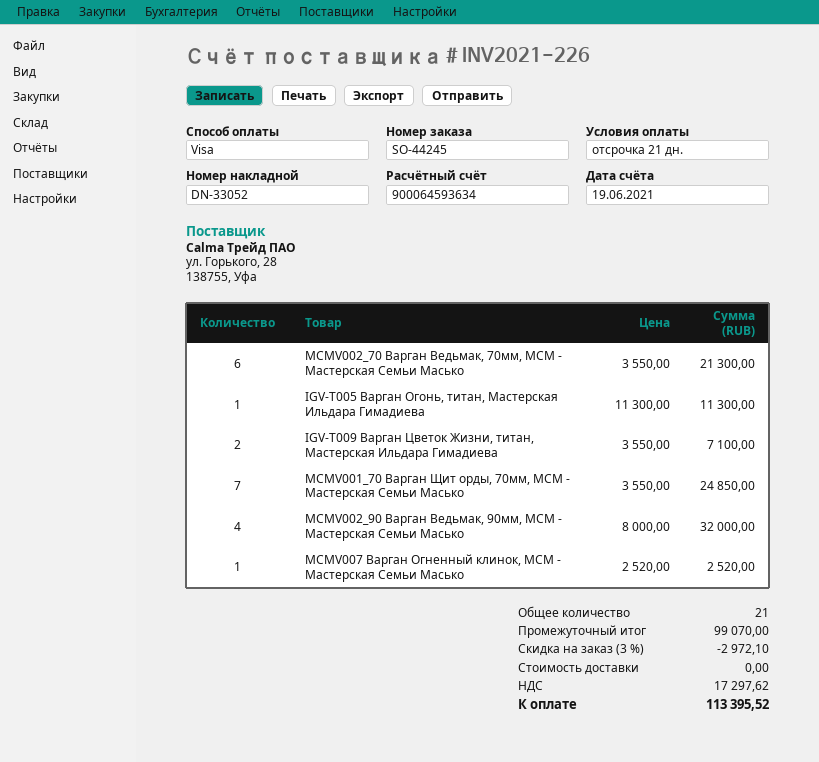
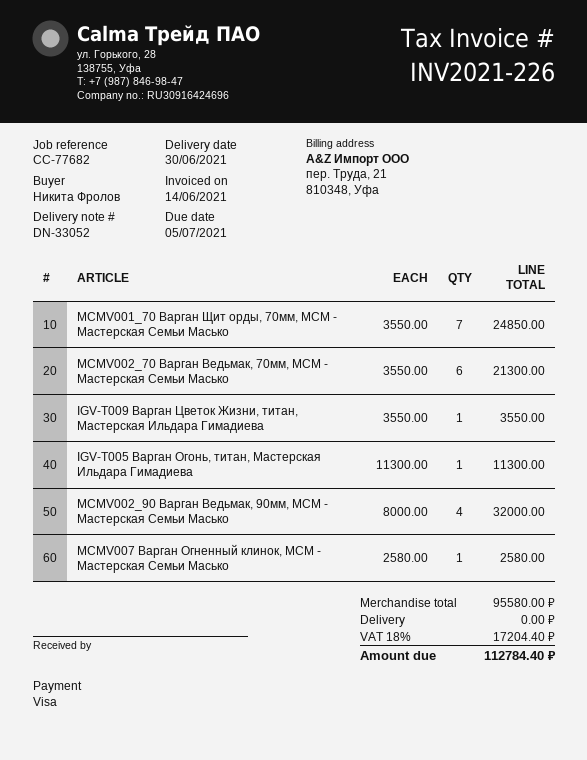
invoice date: 2021-06-19 -> 2021-06-14
IGV-T009 Варган Цветок Жизни, титан, Мастерская Ильдара Гимадиева: 2 x 3550.00 = 7100.00 -> 1 x 3550.00 = 3550.00
MCMV007 Варган Огненный клинок, МСМ - Мастерская Семьи Масько: 1 x 2520.00 = 2520.00 -> 1 x 2580.00 = 2580.00
subtotal: 99070.00 -> 95580.00
discount: 3% = 2972.10 -> none
tax: 17297.62 -> 17204.40
total: 113395.52 -> 112784.40

